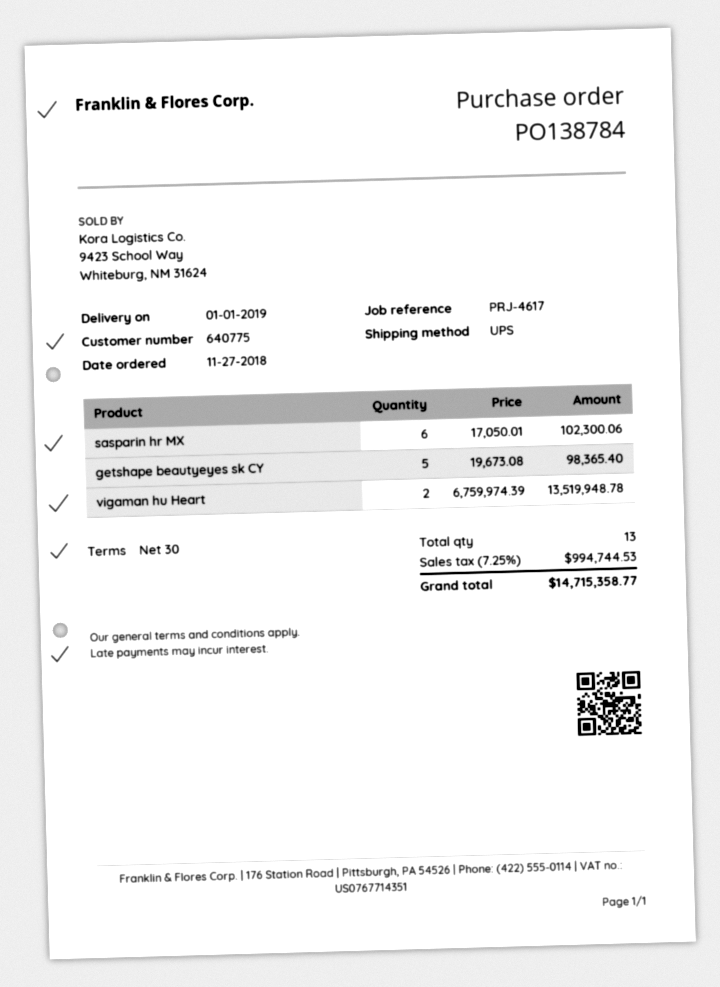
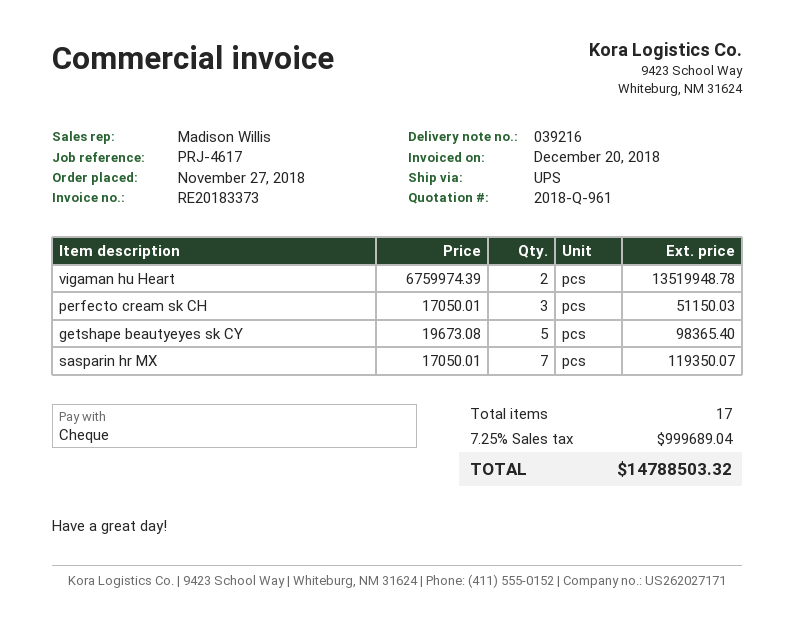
sasparin hr MX: 6 x 17050.01 = 102300.06 -> 7 x 17050.01 = 119350.07
perfecto cream sk CH: none -> 3 x 17050.01 = 51150.03
total quantity: 13 -> 17
tax: 7.25% = 994744.53 -> 7.25% = 999689.04
total: 14715358.77 -> 14788503.32

